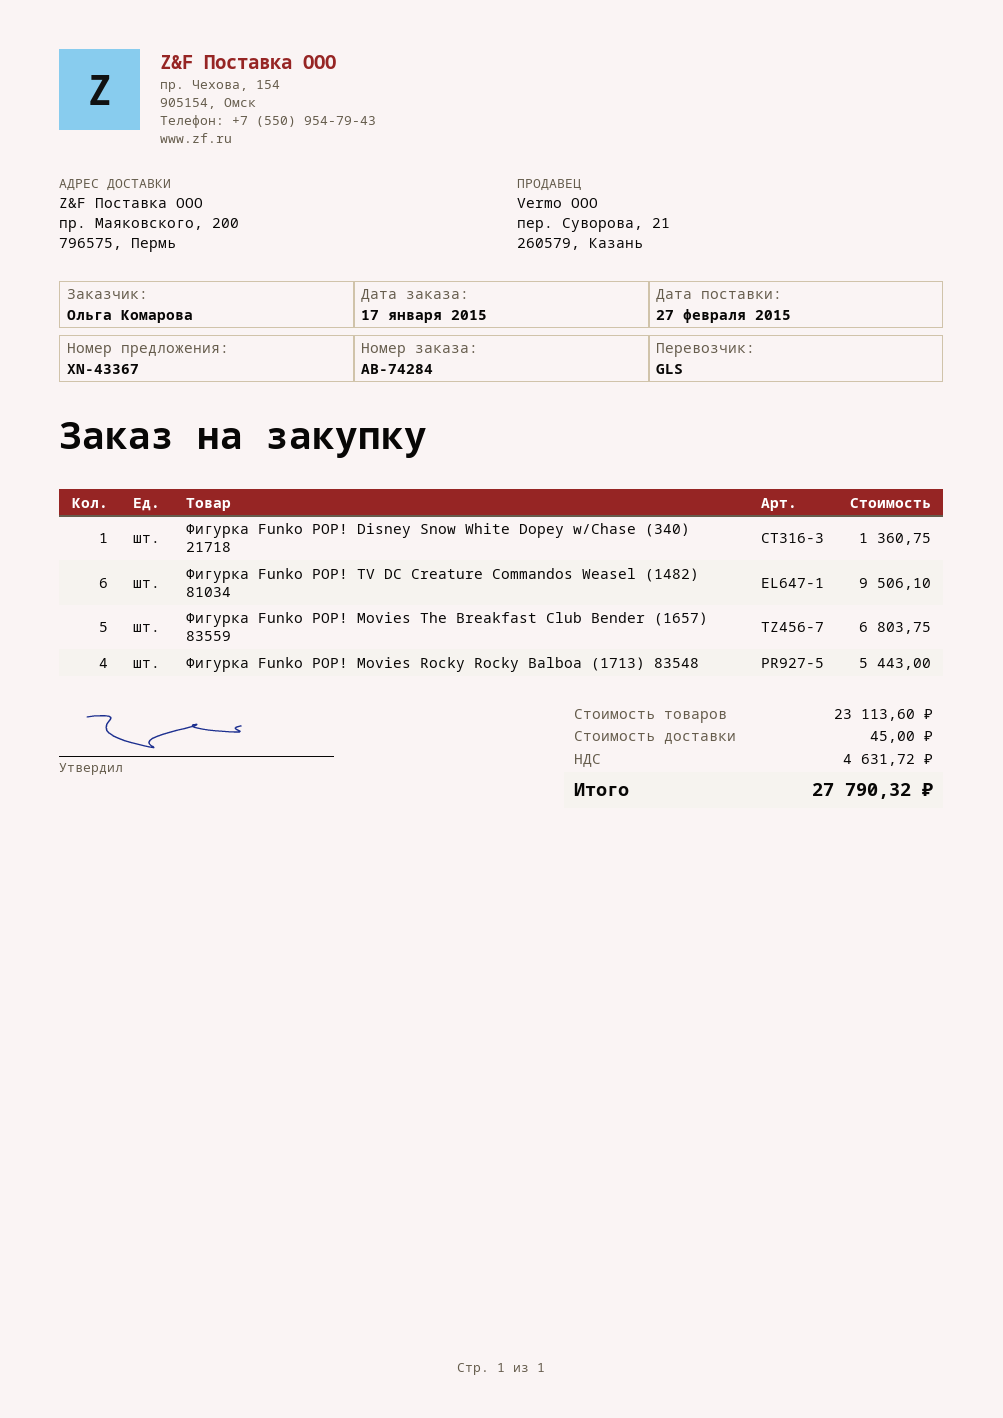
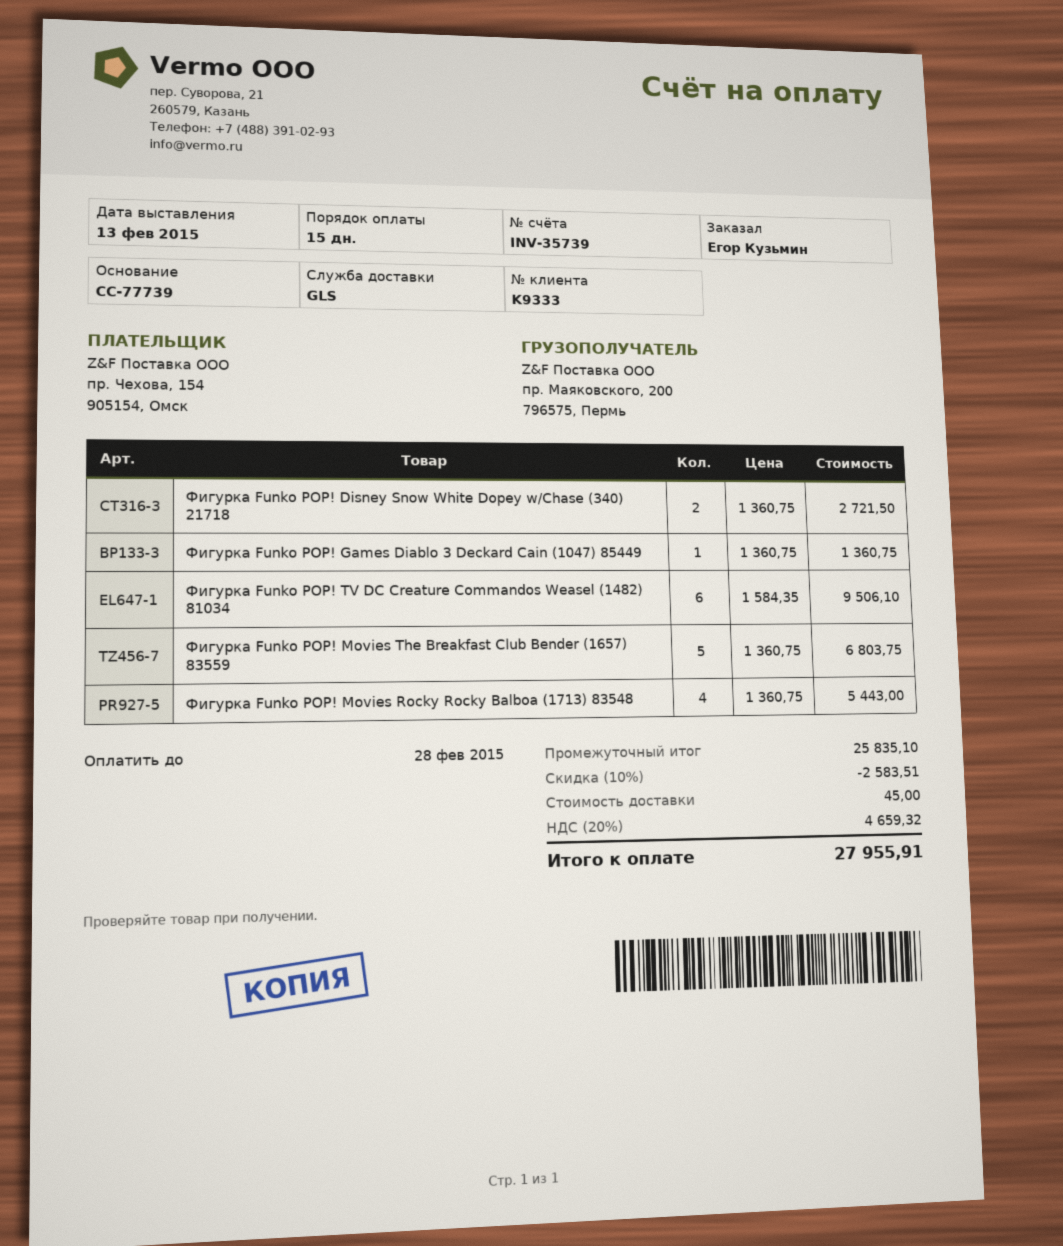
ordered by: Ольга Комарова -> Егор Кузьмин
Фигурка Funko POP! Disney Snow White Dopey w/Сhase (340) 21718: 1 for 1360.75 -> 2 for 2721.50
Фигурка Funko POP! Games Diablo 3 Deckard Cain (1047) 85449: none -> 1 for 1360.75
subtotal: 23113.60 -> 25835.10
discount: none -> 10% = 2583.51
tax: 4631.72 -> 4659.32
total: 27790.32 -> 27955.91

